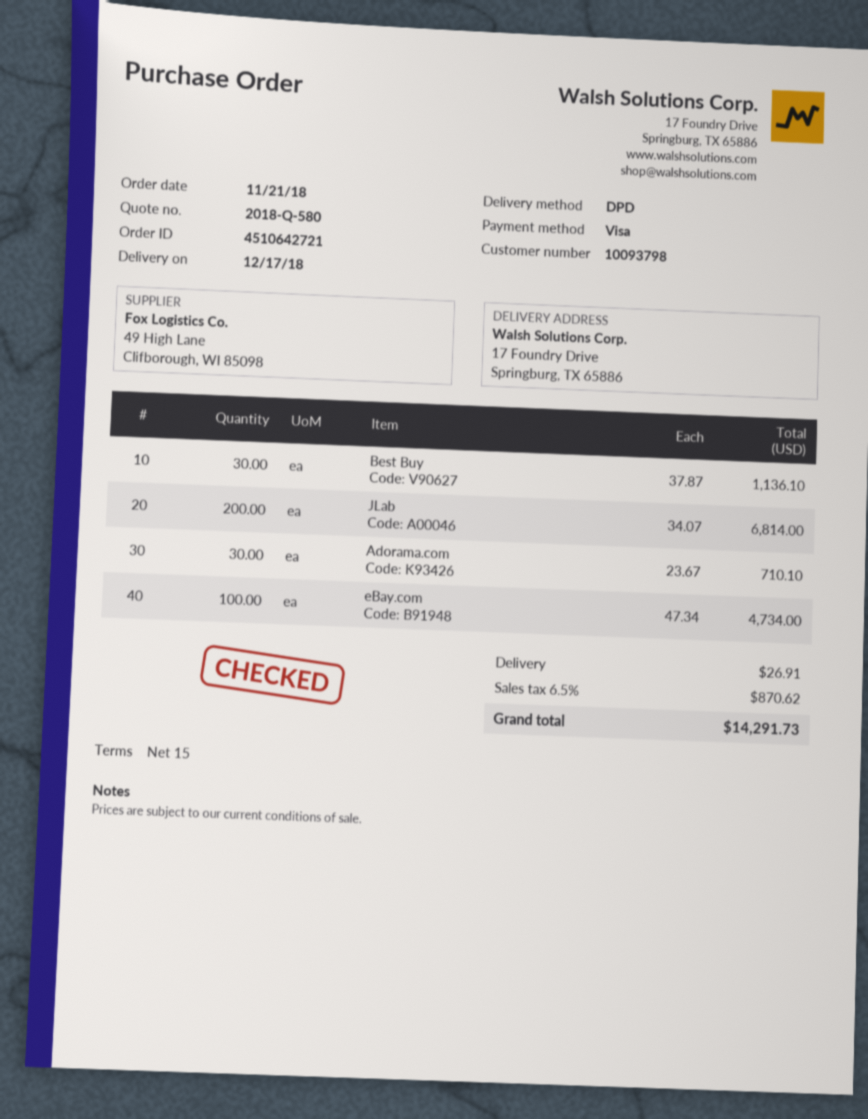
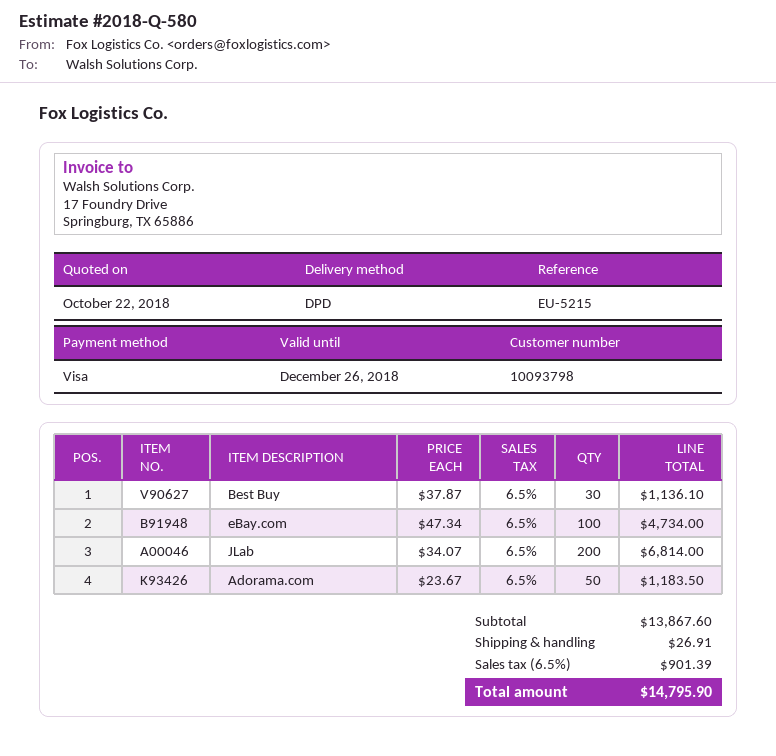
Adorama.com: 30 x 23.67 = 710.10 -> 50 x 23.67 = 1183.50
tax: 6.5% = 870.62 -> 6.5% = 901.39
total: 14291.73 -> 14795.90

